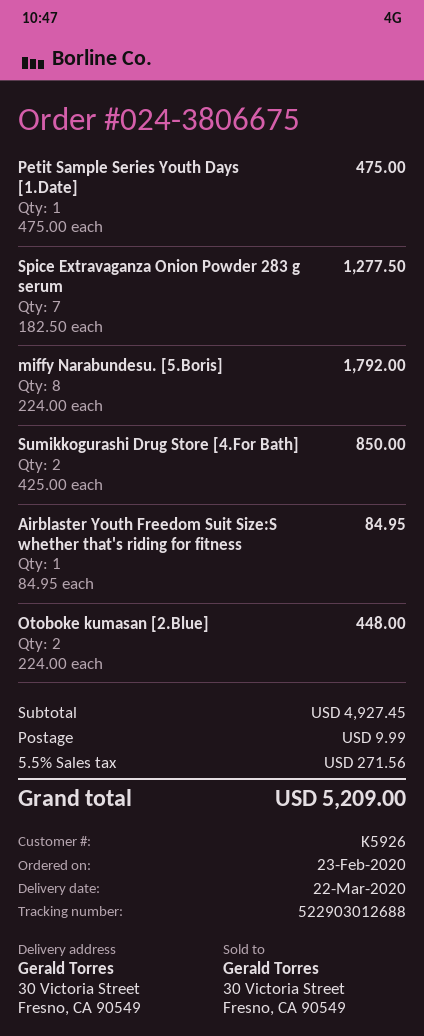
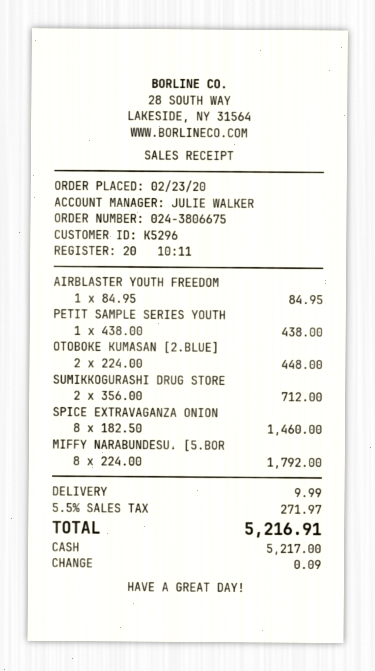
customer number: K5926 -> K5296
Petit Sample Series Youth Days [1.Date]: 1 x 475.00 = 475.00 -> 1 x 438.00 = 438.00
Spice Extravaganza Onion Powder 283 g serum: 7 x 182.50 = 1277.50 -> 8 x 182.50 = 1460.00
Sumikkogurashi Drug Store [4.For Bath]: 2 x 425.00 = 850.00 -> 2 x 356.00 = 712.00
tax: 5.5% = 271.56 -> 5.5% = 271.97
total: 5209.00 -> 5216.91

